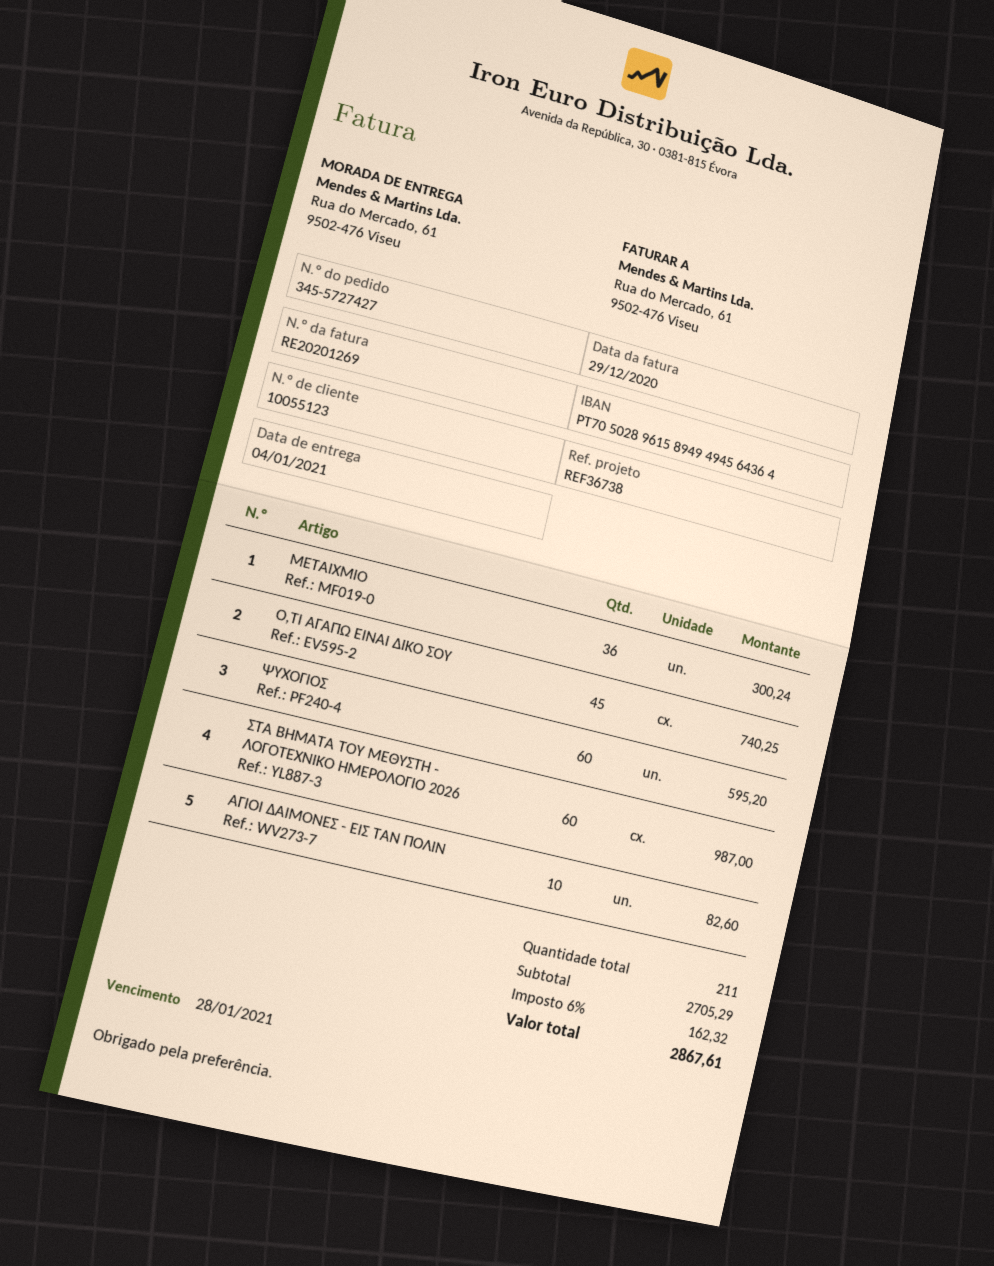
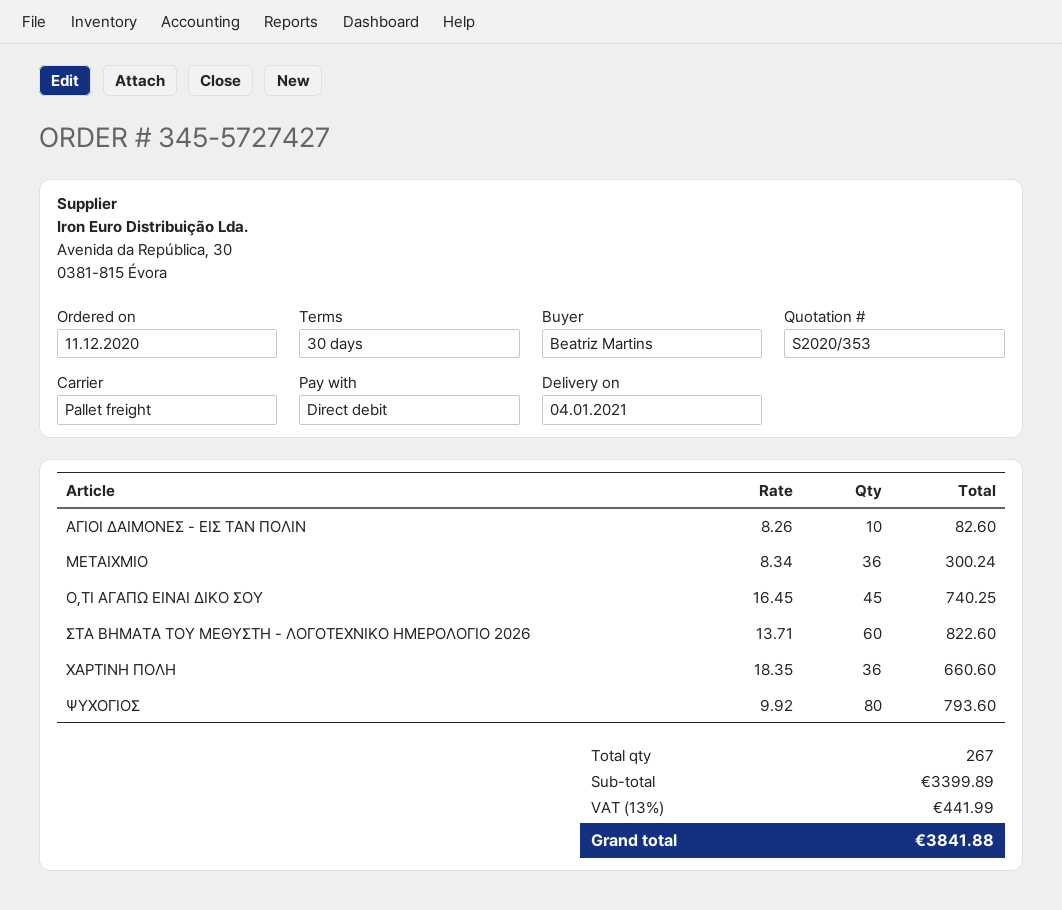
ΨΥΧΟΓΙΟΣ: 60 for 595.20 -> 80 for 793.60
ΣΤΑ ΒΗΜΑΤΑ ΤΟΥ ΜΕΘΥΣΤΗ - ΛΟΓΟΤΕΧΝΙΚΟ ΗΜΕΡΟΛΟΓΙΟ 2026: 60 for 987.00 -> 60 for 822.60
ΧΑΡΤΙΝΗ ΠΟΛΗ: none -> 36 for 660.60
total quantity: 211 -> 267
subtotal: 2705.29 -> 3399.89
tax: 6% = 162.32 -> 13% = 441.99
total: 2867.61 -> 3841.88

